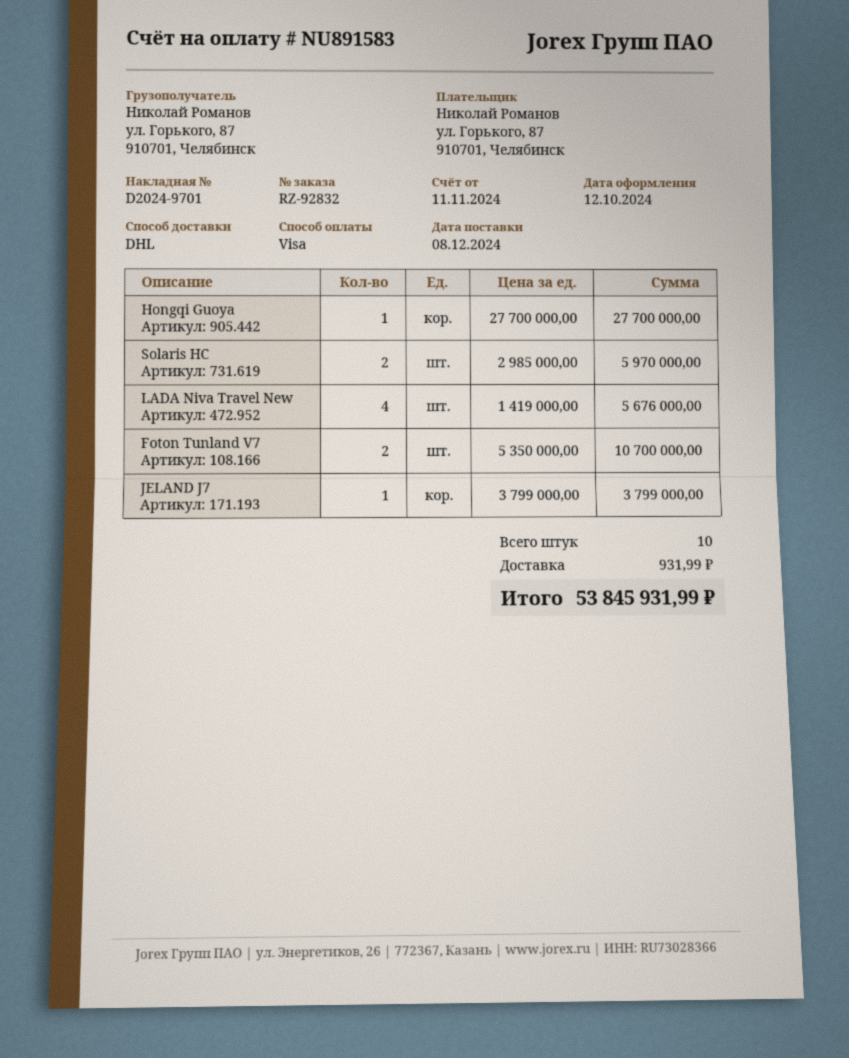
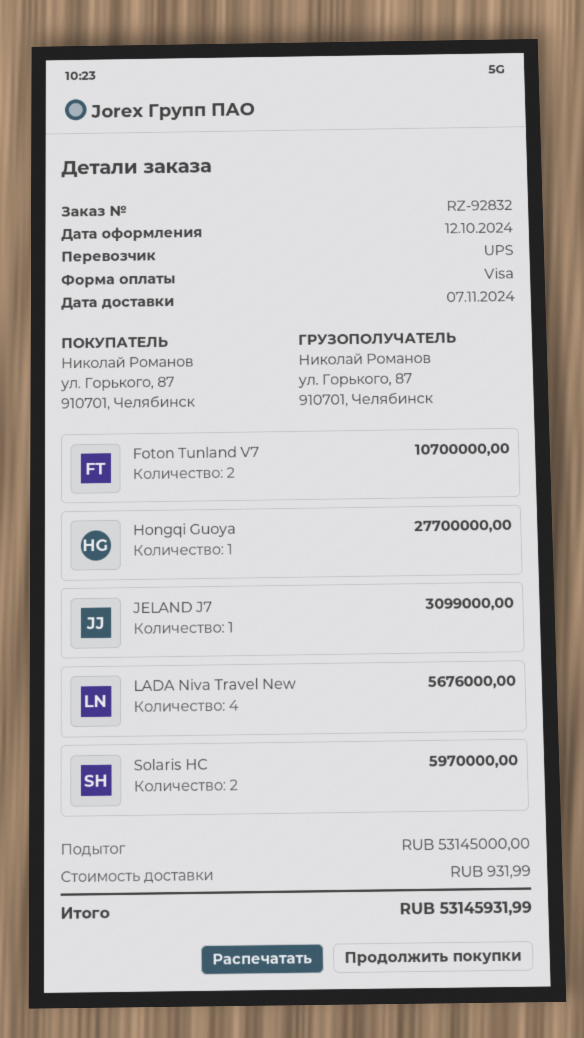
delivery date: 2024-12-08 -> 2024-11-07
shipping method: DHL -> UPS
JELAND J7: 1 for 3799000.00 -> 1 for 3099000.00
total: 53845931.99 -> 53145931.99

